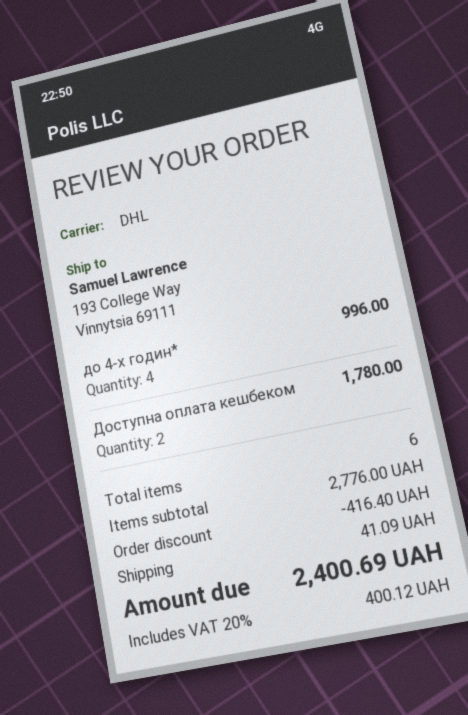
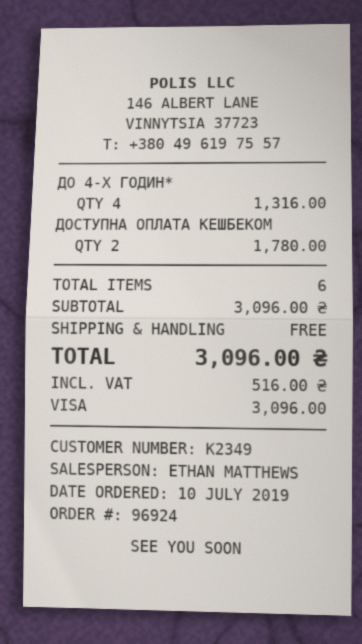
до 4-х годин*: 4 for 996.00 -> 4 for 1316.00
subtotal: 2776.00 -> 3096.00
discount: 416.40 -> none
shipping: 41.09 -> 0.00
tax: 400.12 -> 516.00
total: 2400.69 -> 3096.00

